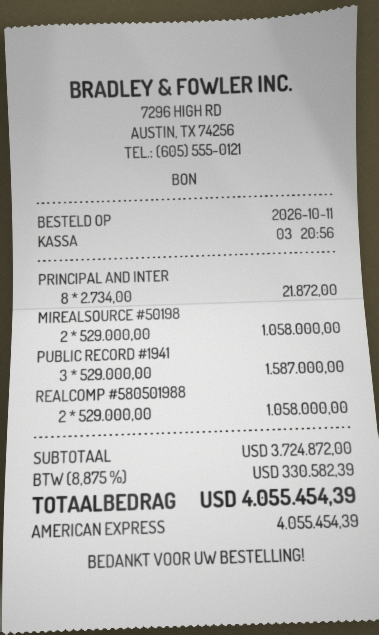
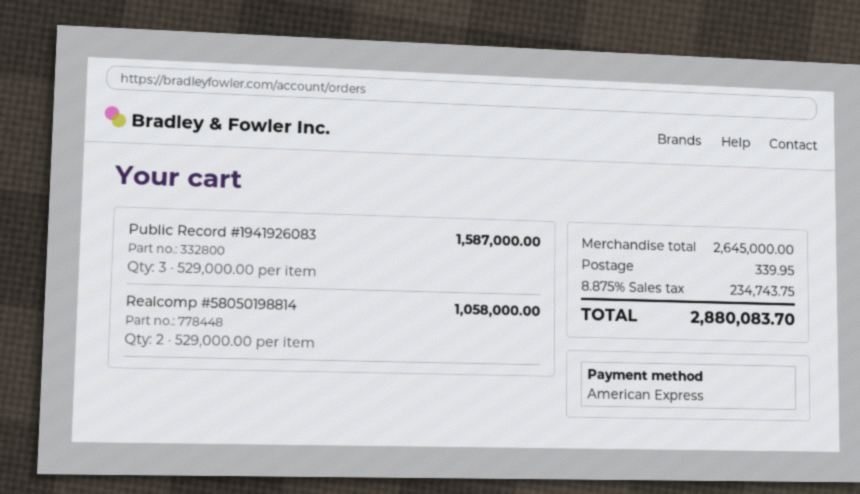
PRINCIPAL AND INTER: 8 x 2734.00 = 21872.00 -> none
MIREALSOURCE #50198: 2 x 529000.00 = 1058000.00 -> none
subtotal: 3724872.00 -> 2645000.00
shipping: none -> 339.95
tax: 8.875% = 330582.39 -> 8.875% = 234743.75
total: 4055454.39 -> 2880083.70

